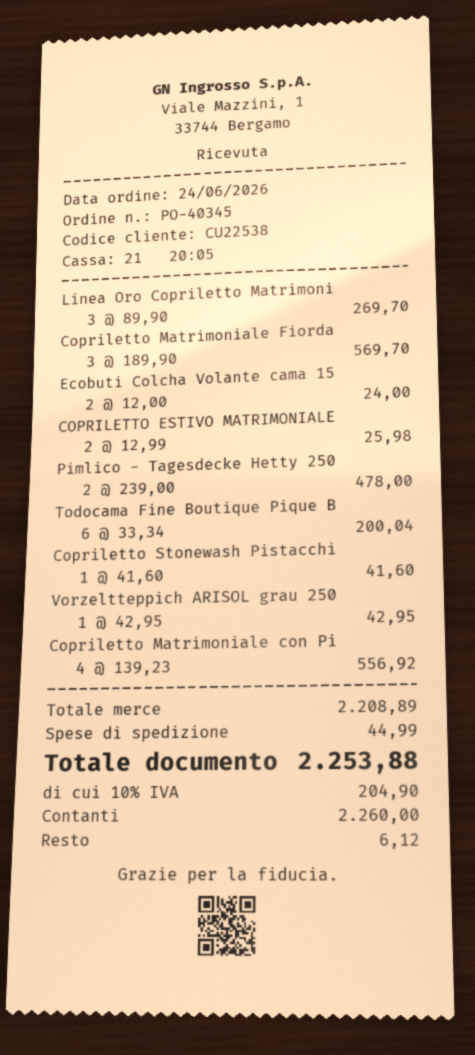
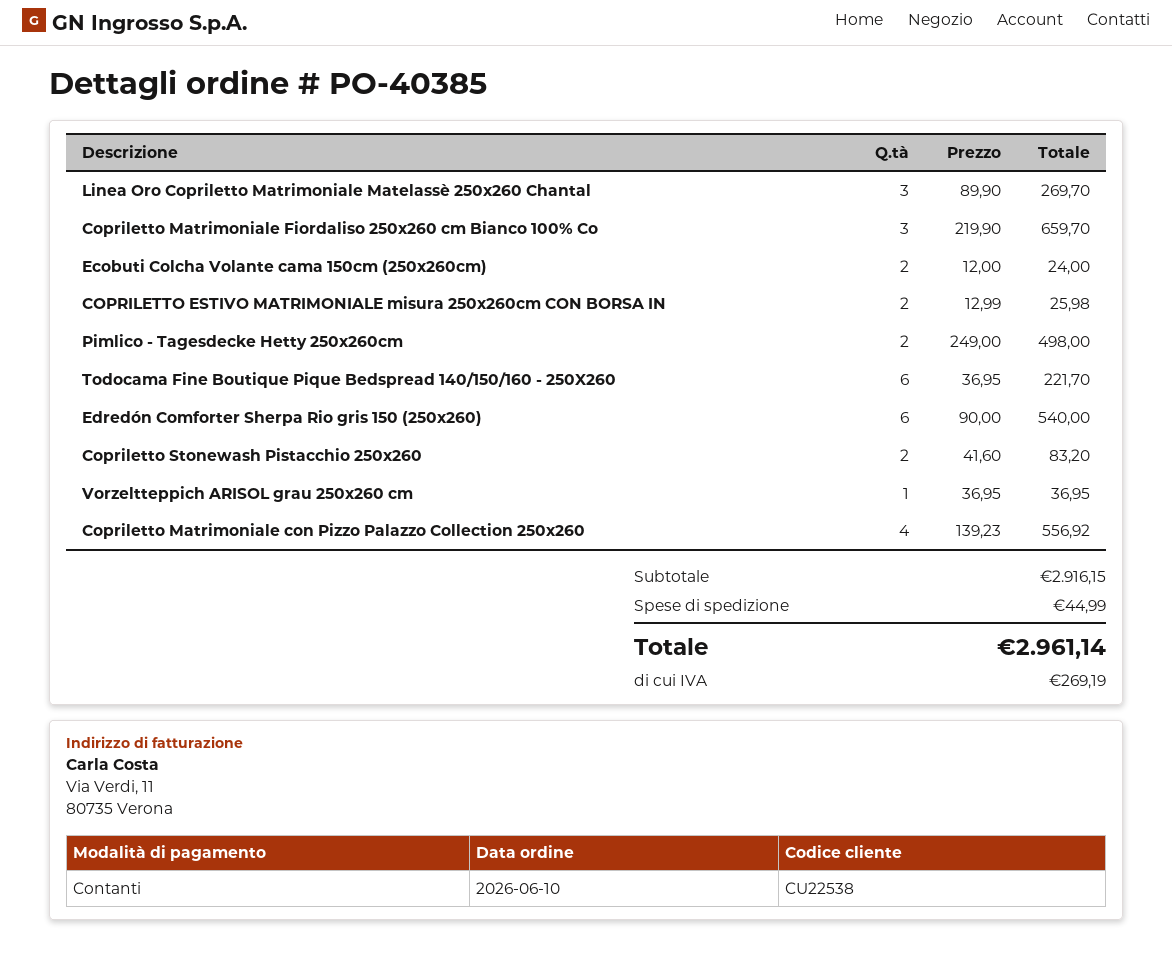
order number: PO-40345 -> PO-40385
order date: 2026-06-24 -> 2026-06-10
Copriletto Matrimoniale Fiorda: 3 x 189.90 = 569.70 -> 3 x 219.90 = 659.70
Pimlico - Tagesdecke Hetty 250: 2 x 239.00 = 478.00 -> 2 x 249.00 = 498.00
Todocama Fine Boutique Pique B: 6 x 33.34 = 200.04 -> 6 x 36.95 = 221.70
Copriletto Stonewash Pistacchi: 1 x 41.60 = 41.60 -> 2 x 41.60 = 83.20
Vorzeltteppich ARISOL grau 250: 1 x 42.95 = 42.95 -> 1 x 36.95 = 36.95
Edredón Comforter Sherpa Rio gris 150 (250x260): none -> 6 x 90.00 = 540.00
subtotal: 2208.89 -> 2916.15
tax: 204.90 -> 269.19
total: 2253.88 -> 2961.14

